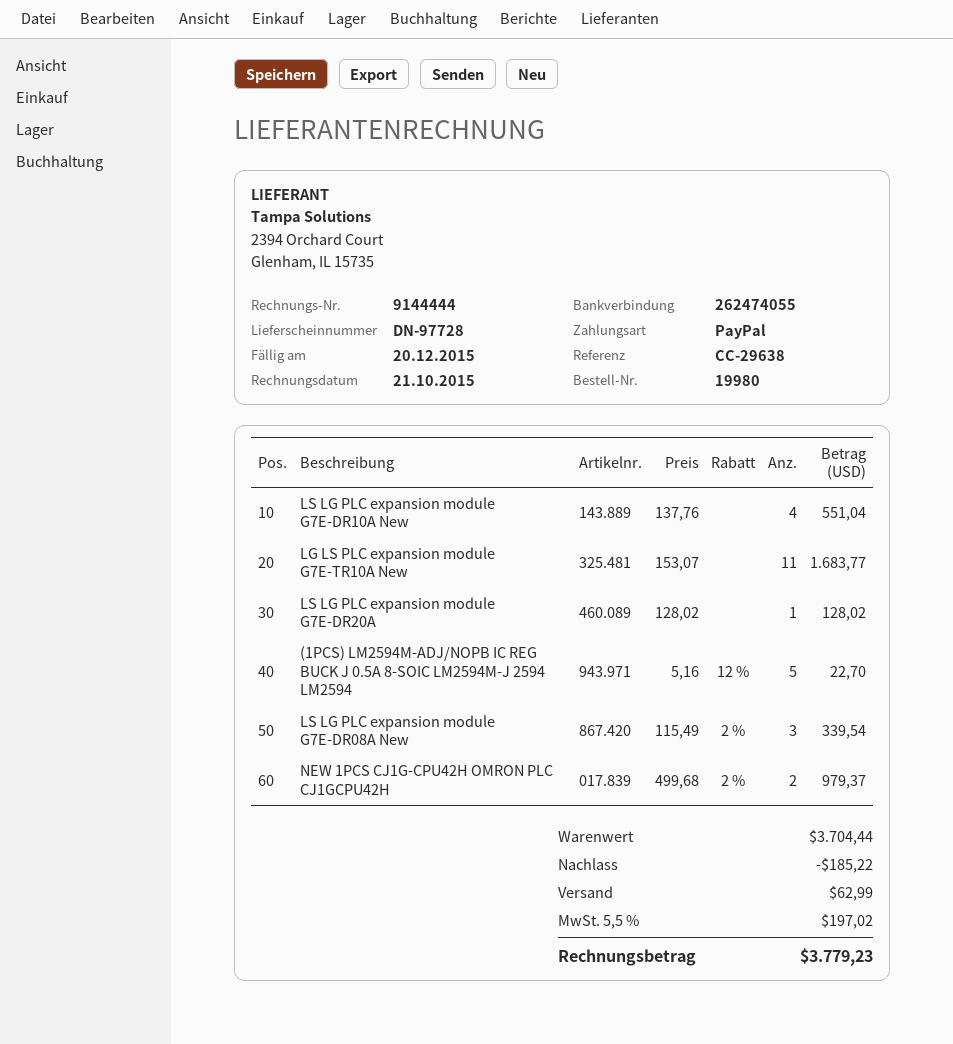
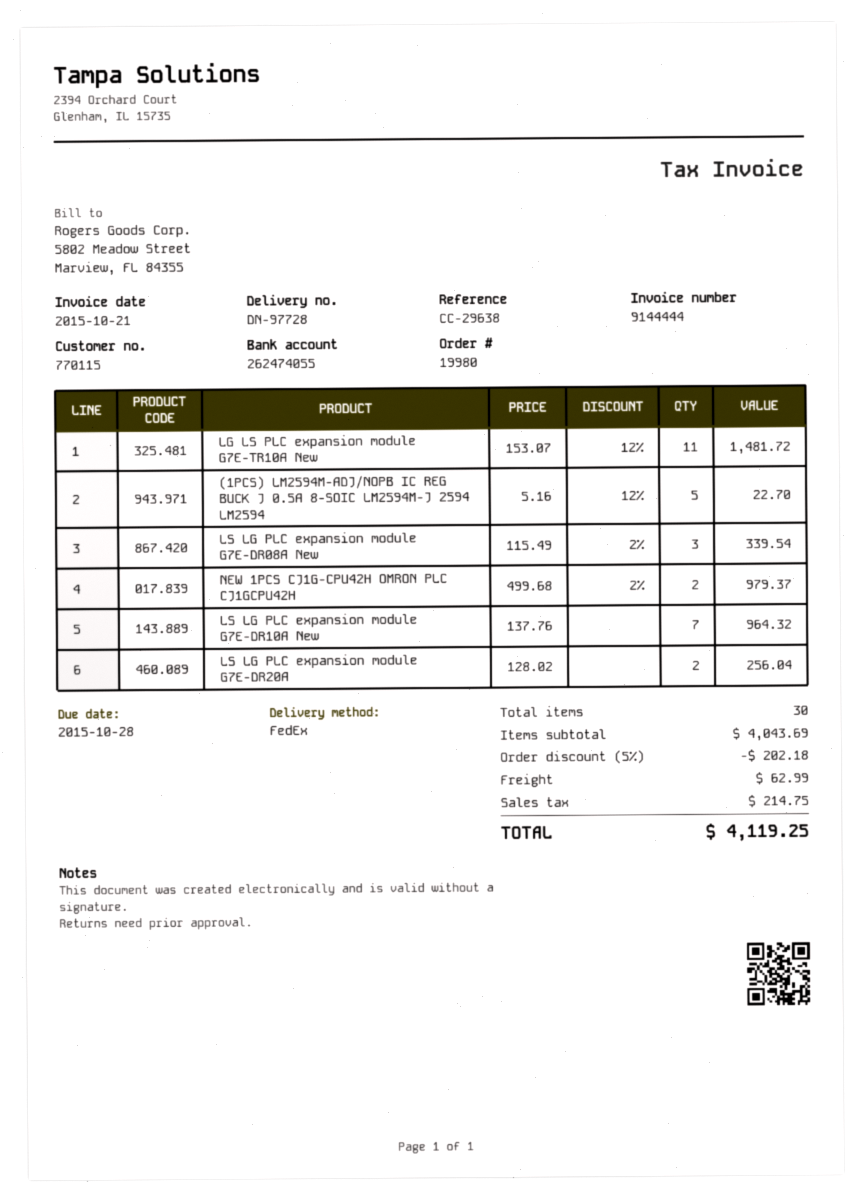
due date: 2015-12-20 -> 2015-10-28
LS LG PLC expansion module G7E-DR10A New: 4 x 137.76 = 551.04 -> 7 x 137.76 = 964.32
LG LS PLC expansion module G7E-TR10A New: 11 x 153.07 = 1683.77 -> 11 x 153.07 - 12% = 1481.72
LS LG PLC expansion module G7E-DR20A: 1 x 128.02 = 128.02 -> 2 x 128.02 = 256.04
subtotal: 3704.44 -> 4043.69
discount: 185.22 -> 202.18
tax: 197.02 -> 214.75
total: 3779.23 -> 4119.25

